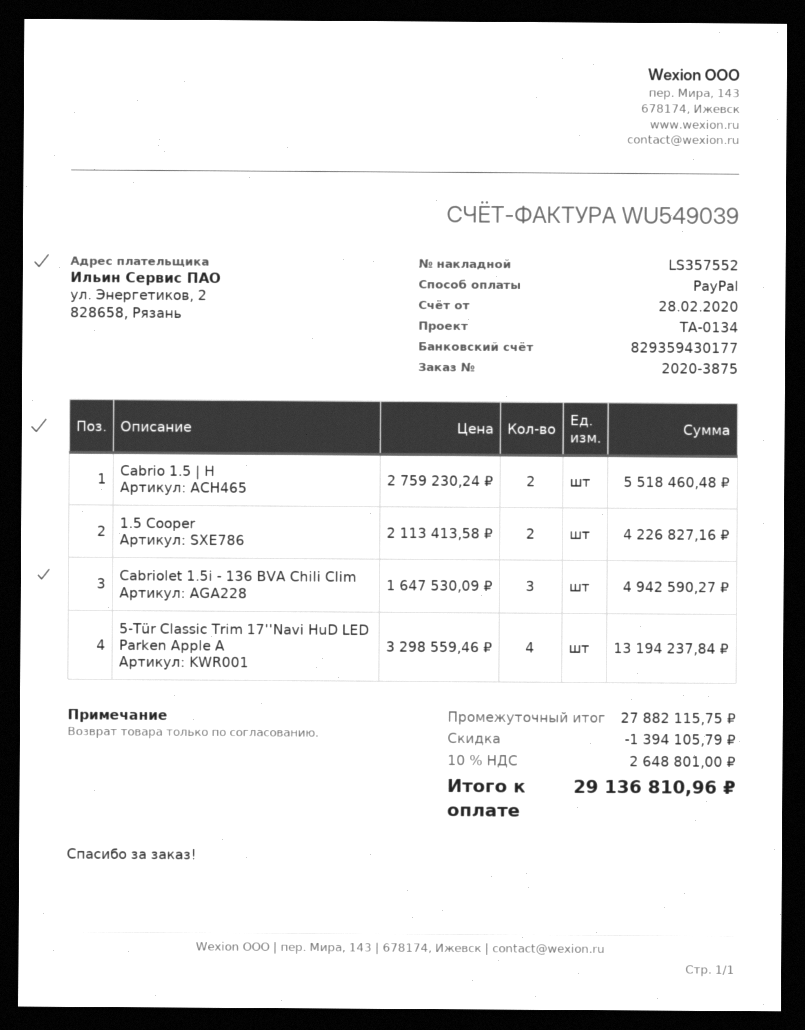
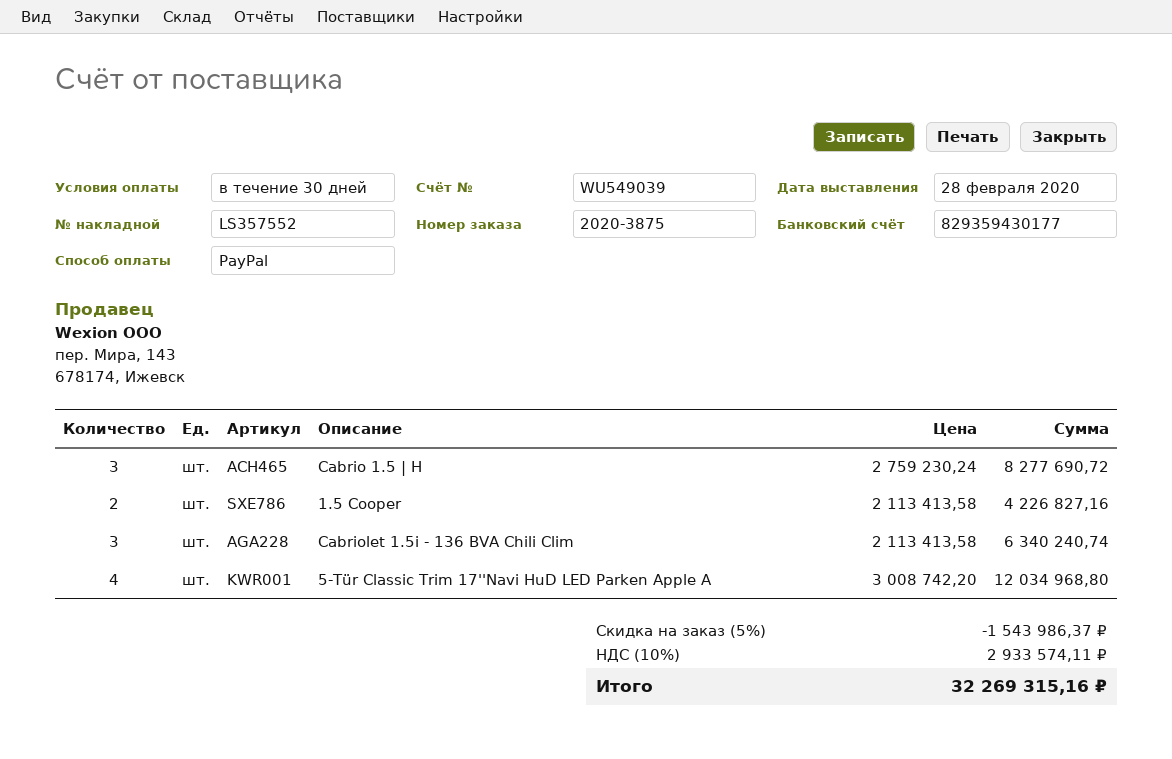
Cabrio 1.5 | H: 2 x 2759230.24 = 5518460.48 -> 3 x 2759230.24 = 8277690.72
Cabriolet 1.5i - 136 BVA Chili Clim: 3 x 1647530.09 = 4942590.27 -> 3 x 2113413.58 = 6340240.74
5-Tür Classic Trim 17''Navi HuD LED Parken Apple A: 4 x 3298559.46 = 13194237.84 -> 4 x 3008742.20 = 12034968.80
discount: 1394105.79 -> 1543986.37
tax: 10% = 2648801.00 -> 10% = 2933574.11
total: 29136810.96 -> 32269315.16

